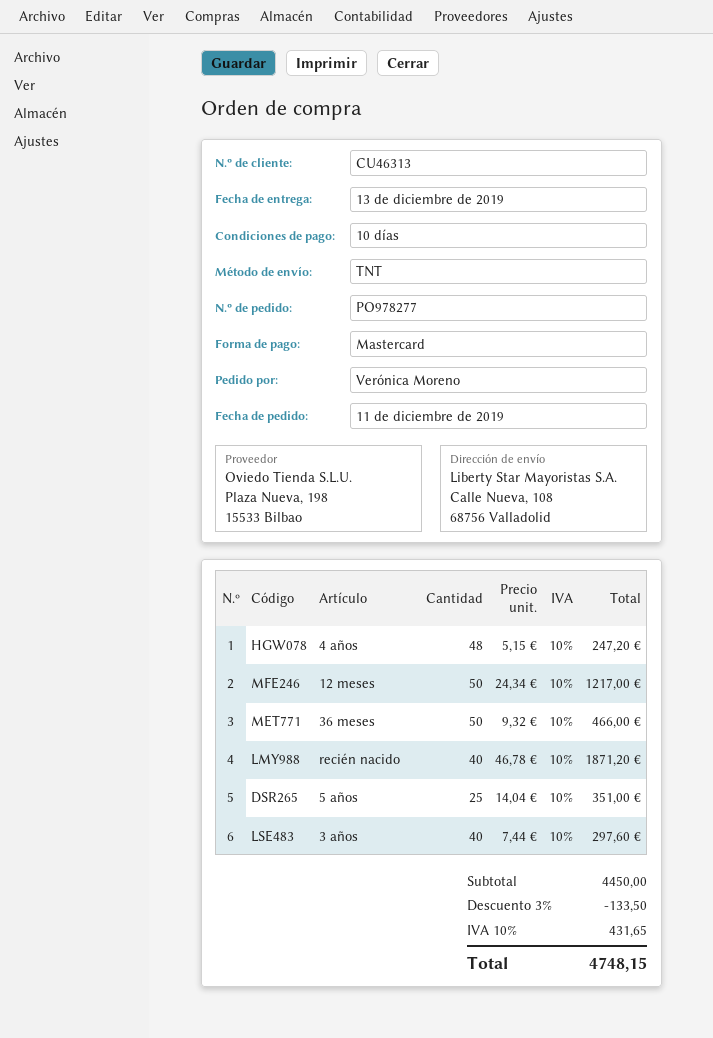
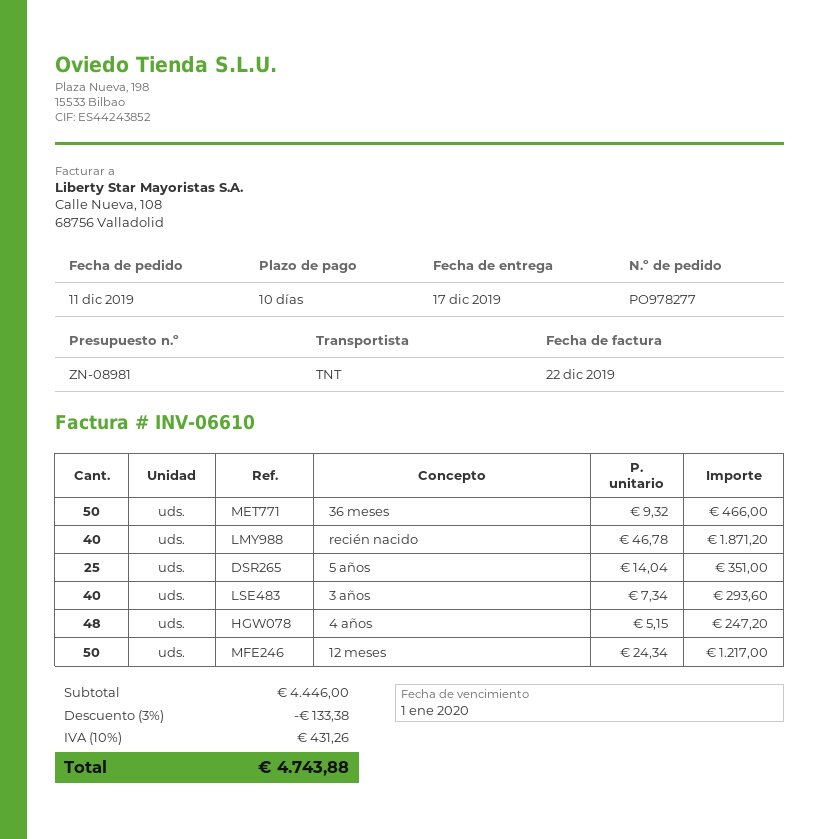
delivery date: 2019-12-13 -> 2019-12-17
3 años: 40 x 7.44 = 297.60 -> 40 x 7.34 = 293.60
subtotal: 4450.00 -> 4446.00
discount: 3% = 133.50 -> 3% = 133.38
tax: 10% = 431.65 -> 10% = 431.26
total: 4748.15 -> 4743.88

